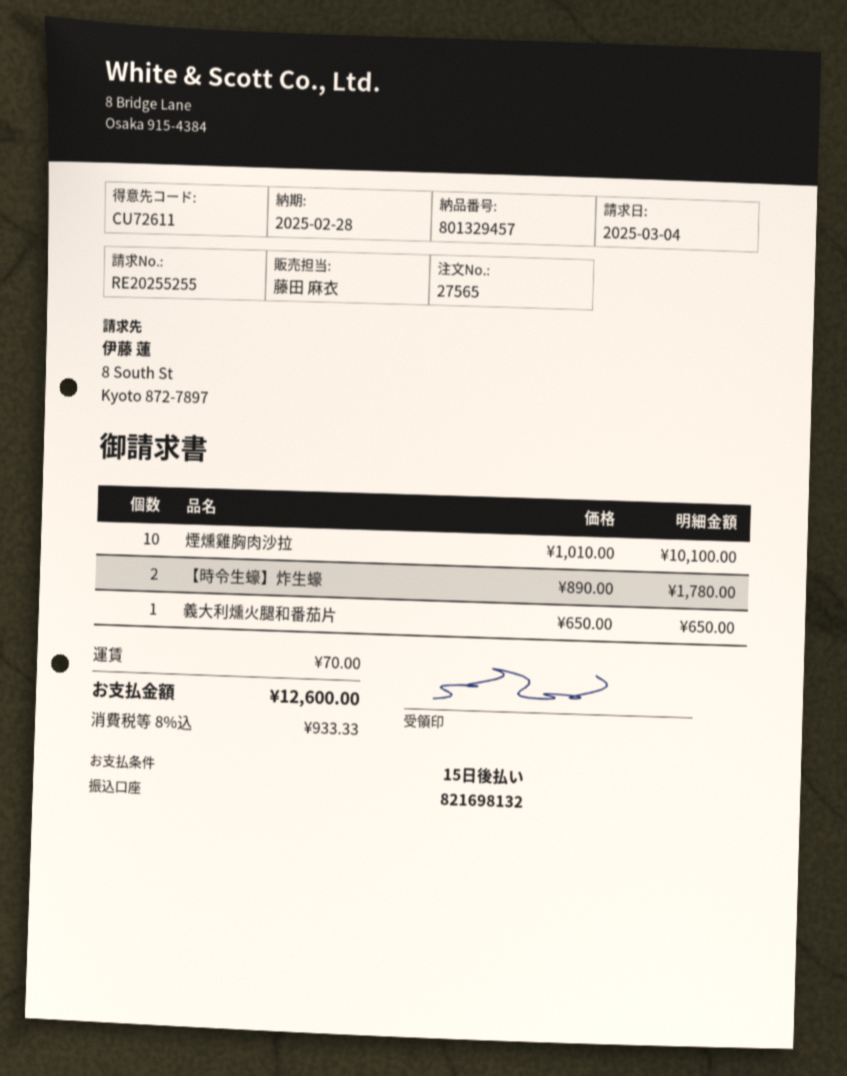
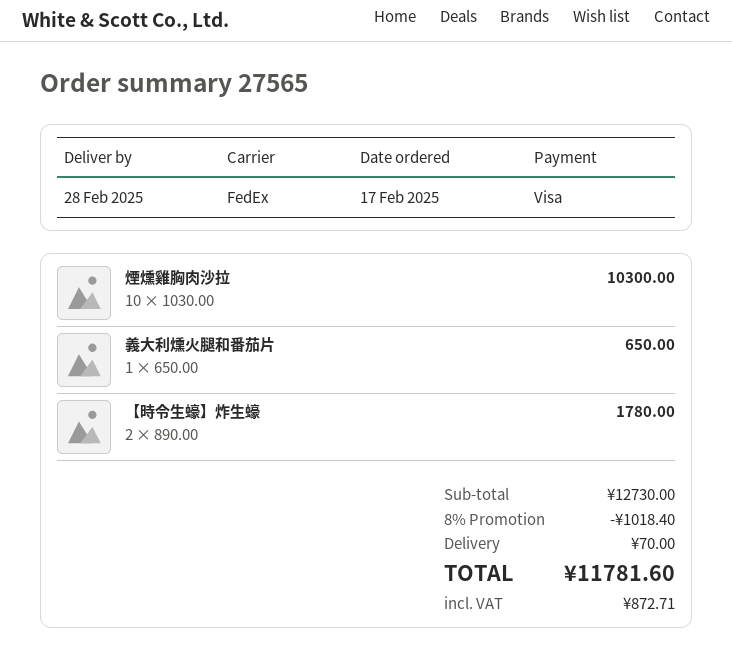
煙燻雞胸肉沙拉: 10 x 1010.00 = 10100.00 -> 10 x 1030.00 = 10300.00
discount: none -> 8% = 1018.40
tax: 933.33 -> 872.71
total: 12600.00 -> 11781.60

